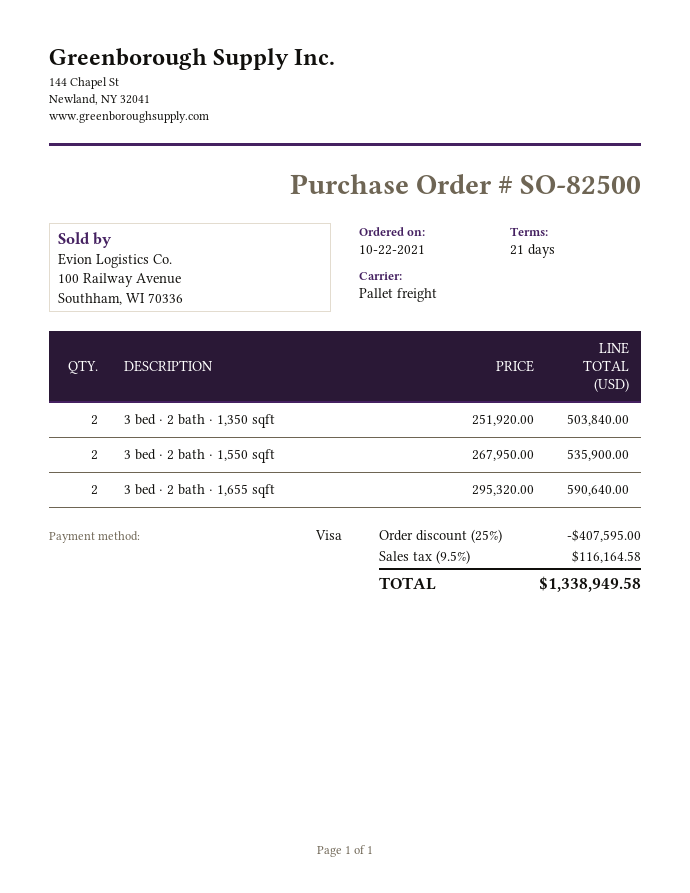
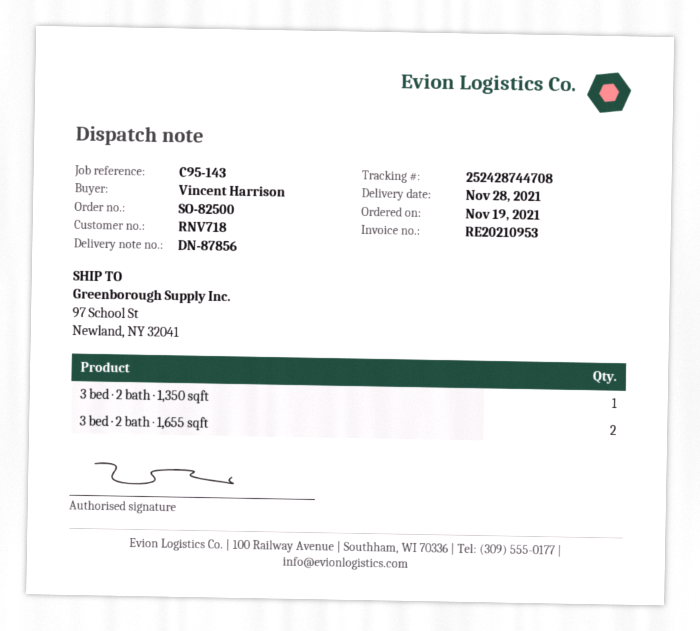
order date: 2021-10-22 -> 2021-11-19
3 bed · 2 bath · 1,350 sqft: 2 -> 1
3 bed · 2 bath · 1,550 sqft: 2 -> none

